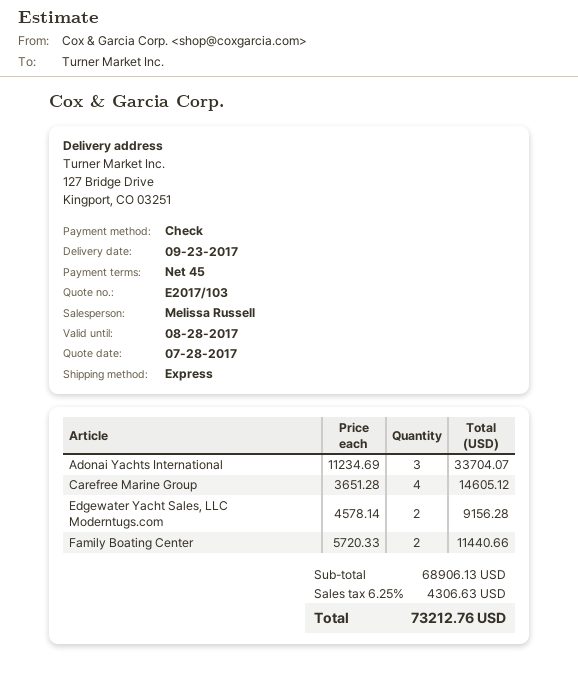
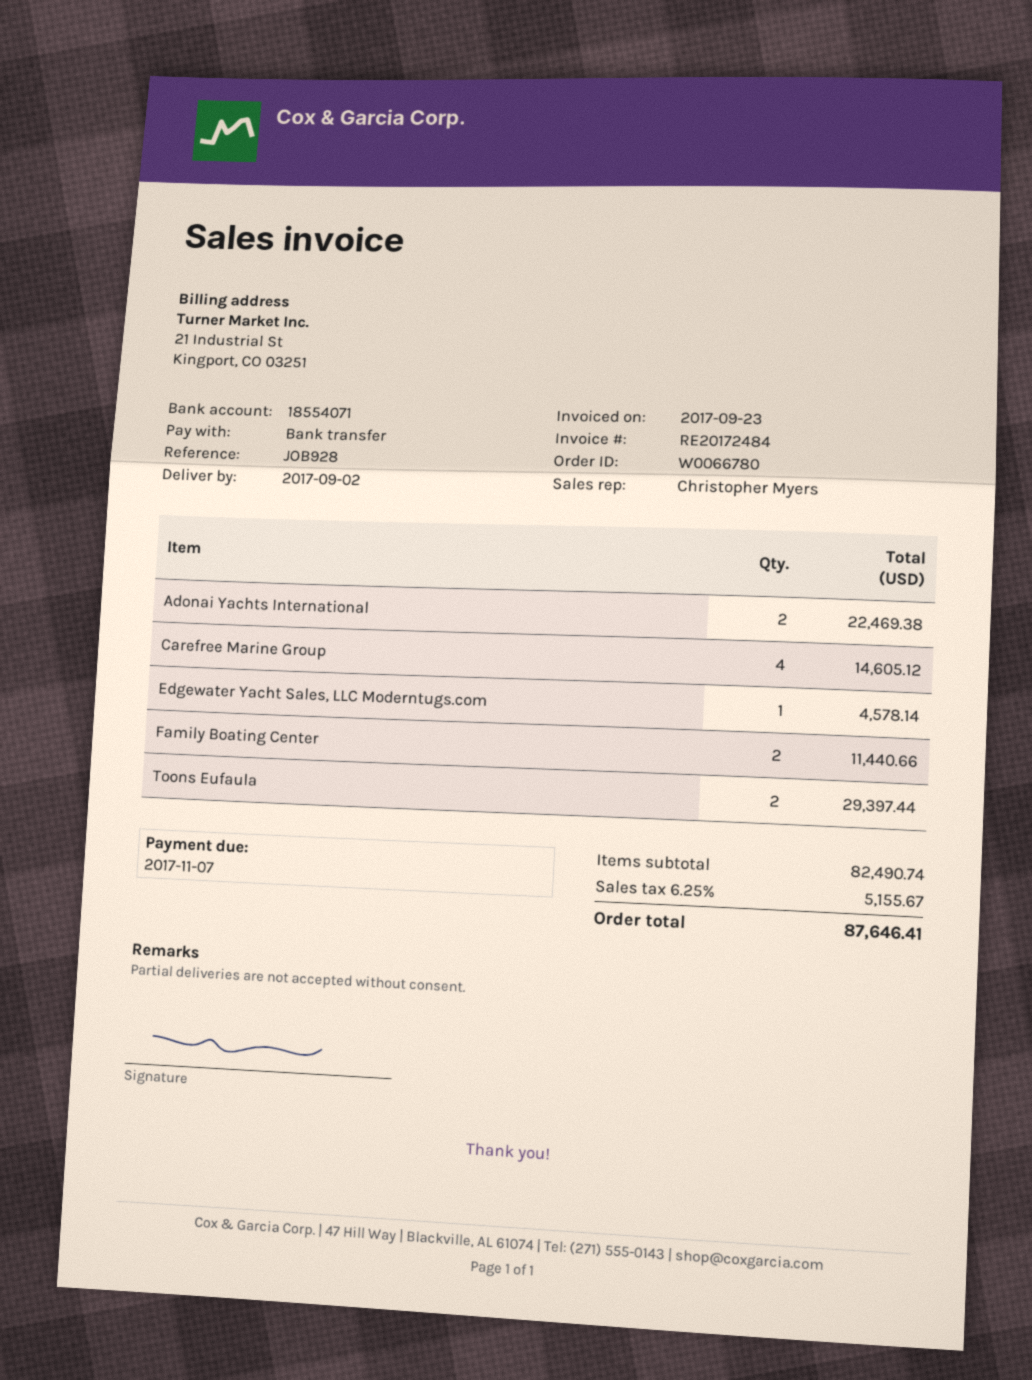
delivery date: 2017-09-23 -> 2017-09-02
sales rep: Melissa Russell -> Christopher Myers
payment method: cheque -> bank transfer
Adonai Yachts International: 3 for 33704.07 -> 2 for 22469.38
Edgewater Yacht Sales, LLC Moderntugs.com: 2 for 9156.28 -> 1 for 4578.14
Toons Eufaula: none -> 2 for 29397.44
subtotal: 68906.13 -> 82490.74
tax: 6.25% = 4306.63 -> 6.25% = 5155.67
total: 73212.76 -> 87646.41

